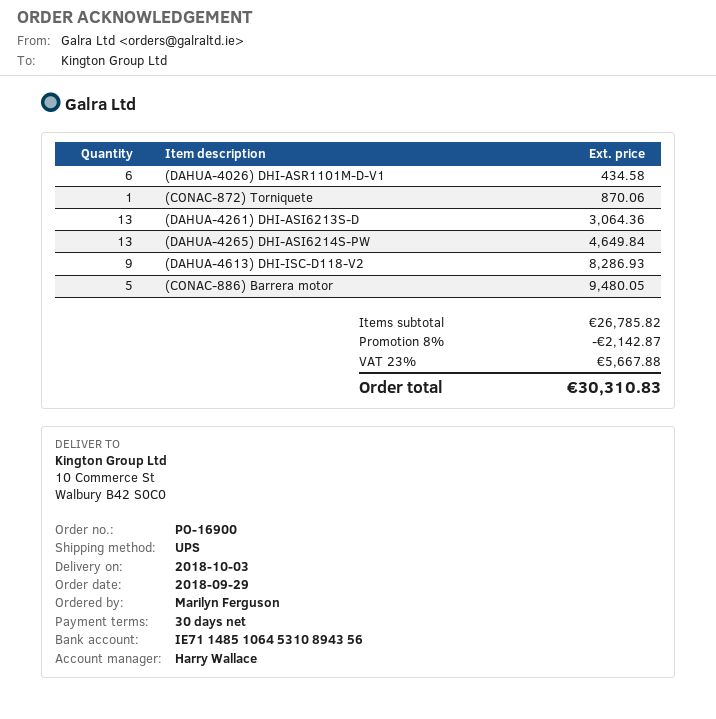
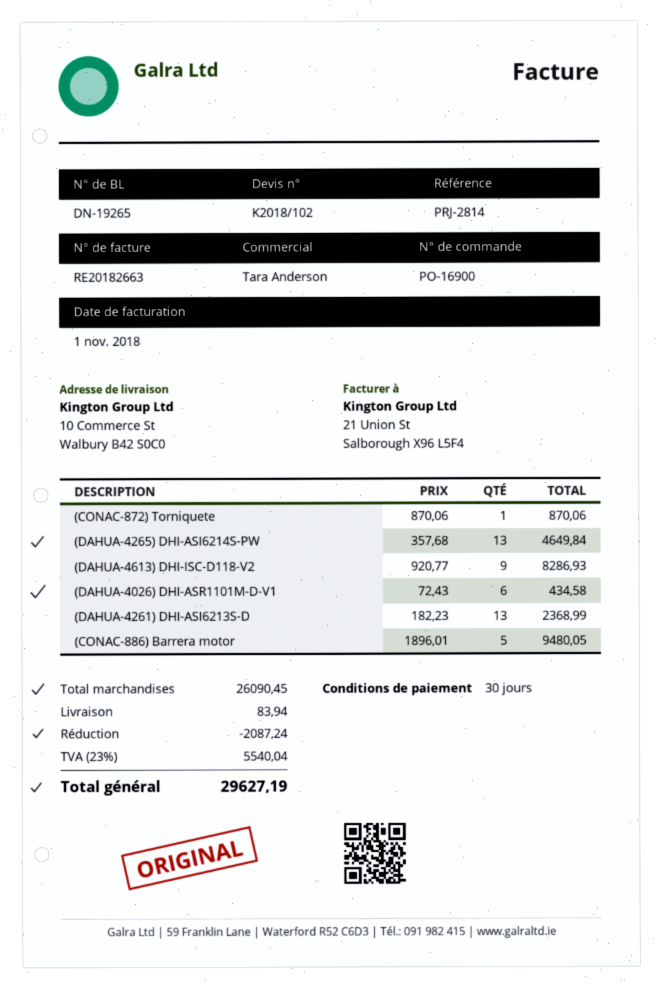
sales rep: Harry Wallace -> Tara Anderson
(DAHUA-4261) DHI-ASI6213S-D: 13 for 3064.36 -> 13 for 2368.99
subtotal: 26785.82 -> 26090.45
discount: 2142.87 -> 2087.24
shipping: none -> 83.94
tax: 23% = 5667.88 -> 23% = 5540.04
total: 30310.83 -> 29627.19

